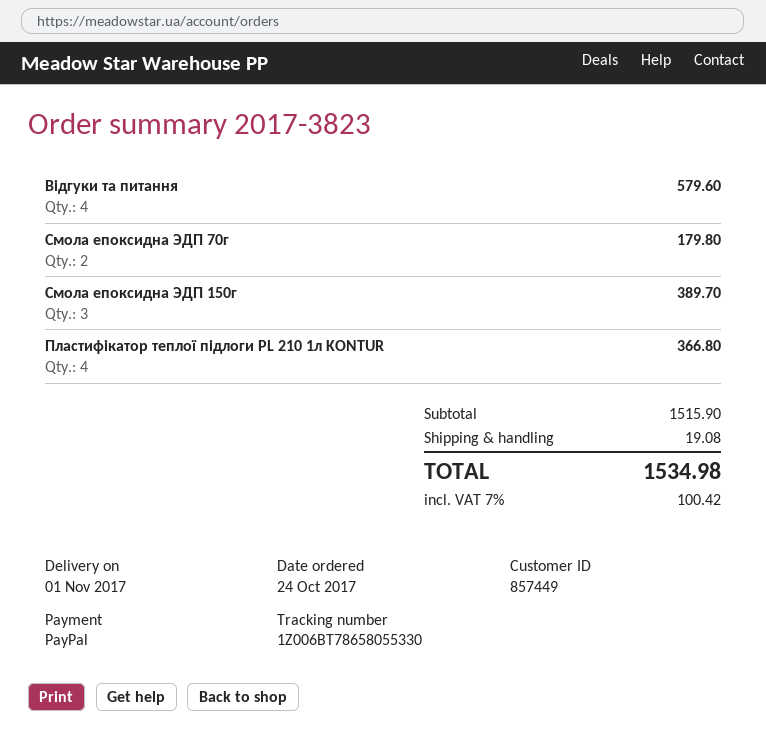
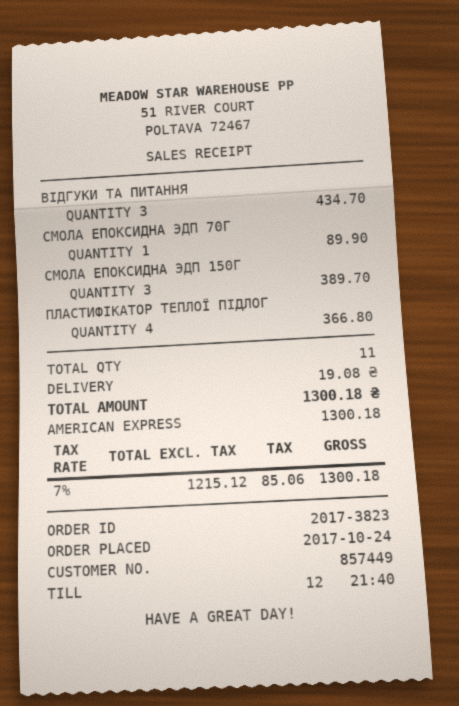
payment method: PayPal -> American Express
Відгуки та питання: 4 for 579.60 -> 3 for 434.70
Смола епоксидна ЭДП 70г: 2 for 179.80 -> 1 for 89.90
tax: 7% = 100.42 -> 7% = 85.06
total: 1534.98 -> 1300.18

